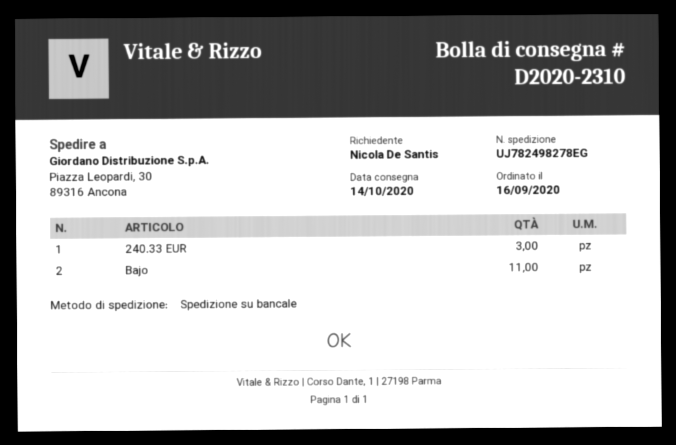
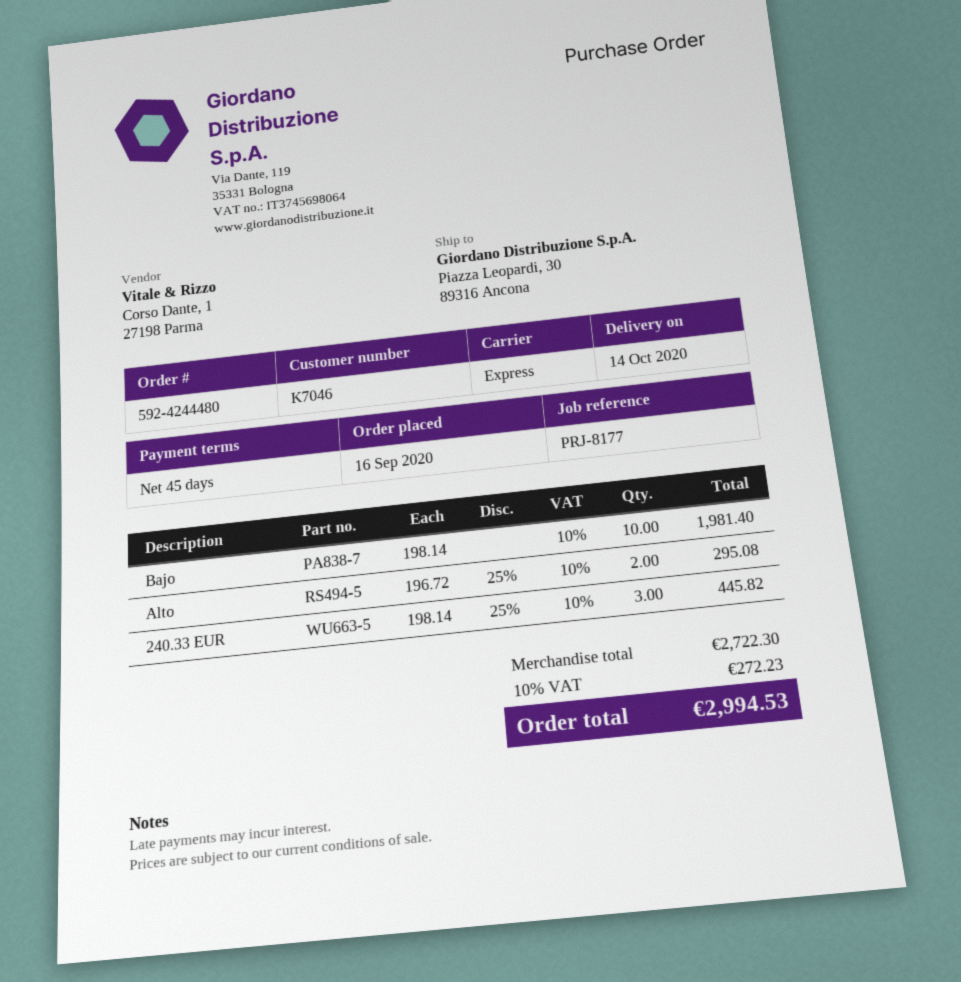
shipping method: pallet freight -> express
Bajo: 11 -> 10
Alto: none -> 2

